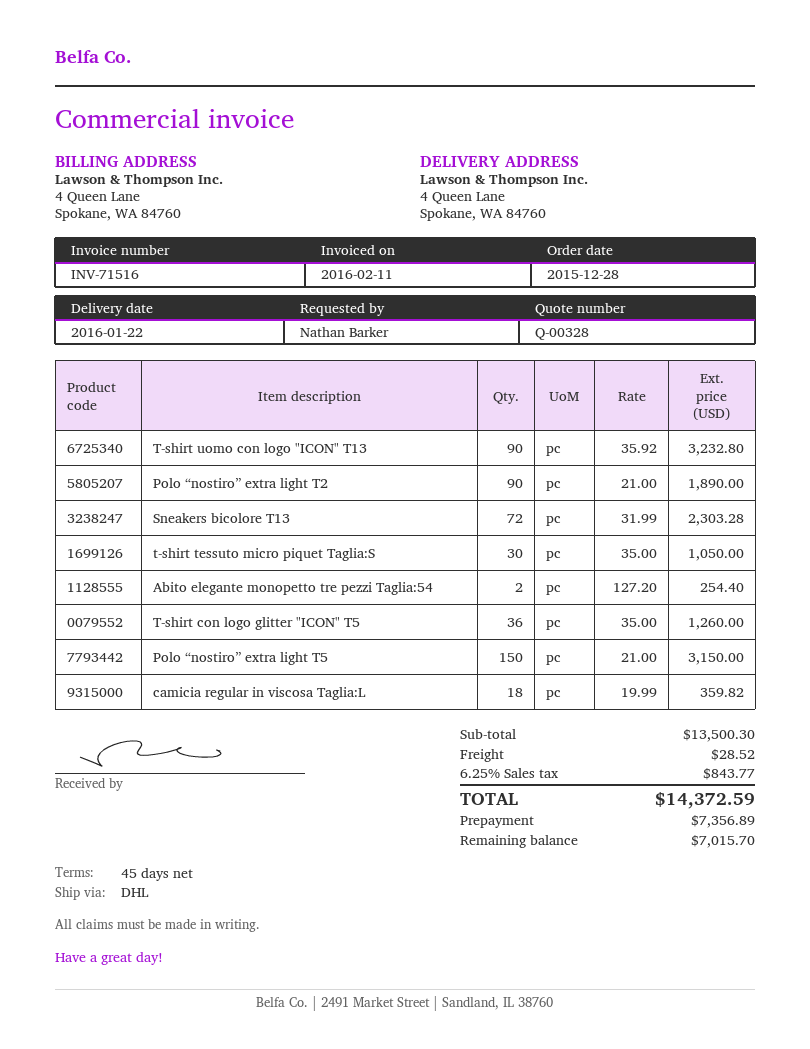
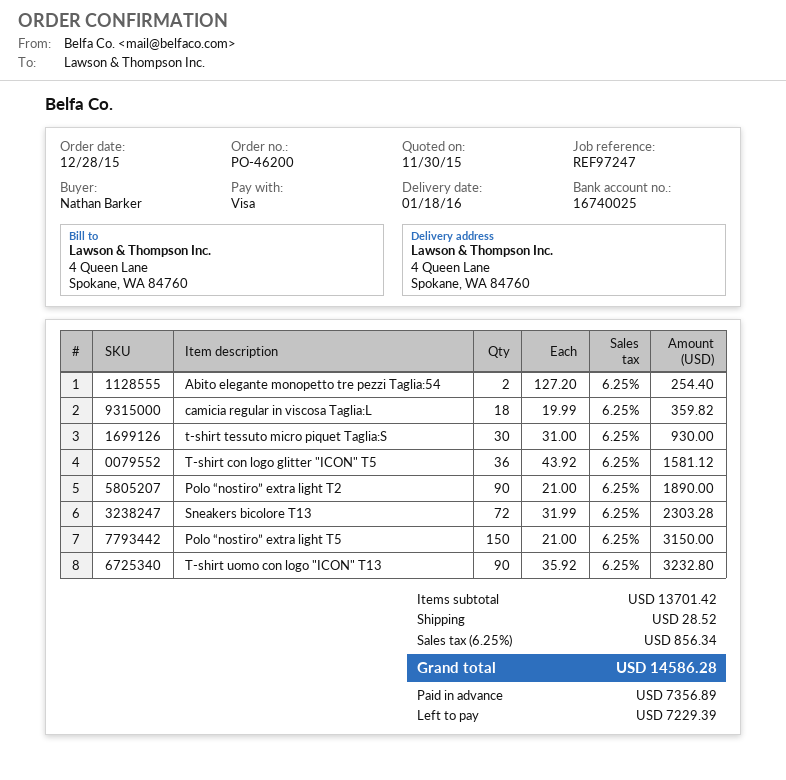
delivery date: 2016-01-22 -> 2016-01-18
t-shirt tessuto micro piquet Taglia:S: 30 x 35.00 = 1050.00 -> 30 x 31.00 = 930.00
T-shirt con logo glitter "ICON" T5: 36 x 35.00 = 1260.00 -> 36 x 43.92 = 1581.12
subtotal: 13500.30 -> 13701.42
tax: 6.25% = 843.77 -> 6.25% = 856.34
total: 14372.59 -> 14586.28
balance: 7015.70 -> 7229.39

